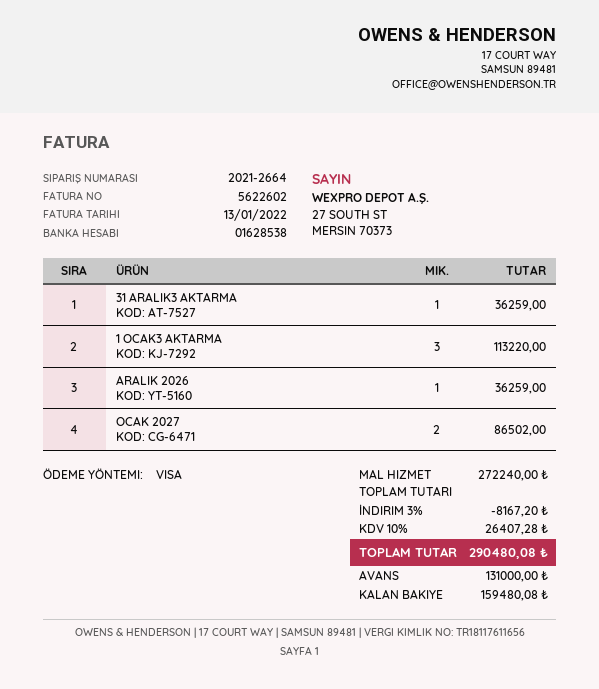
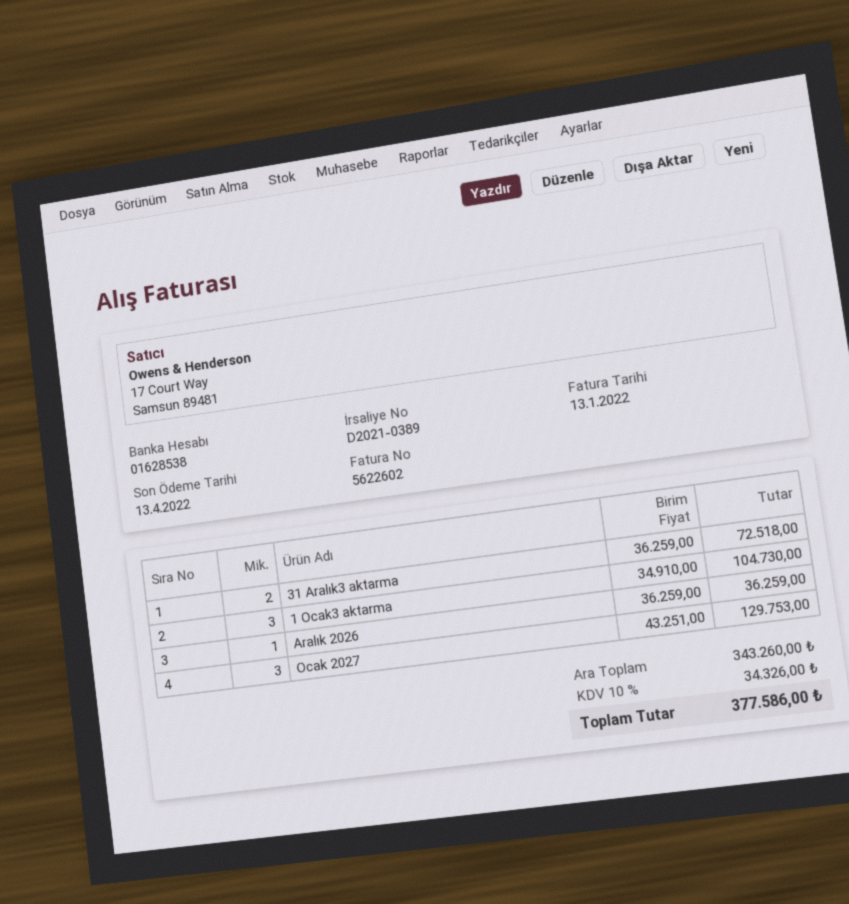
31 ARALIK3 AKTARMA: 1 for 36259.00 -> 2 for 72518.00
1 OCAK3 AKTARMA: 3 for 113220.00 -> 3 for 104730.00
OCAK 2027: 2 for 86502.00 -> 3 for 129753.00
subtotal: 272240.00 -> 343260.00
discount: 3% = 8167.20 -> none
tax: 10% = 26407.28 -> 10% = 34326.00
total: 290480.08 -> 377586.00

